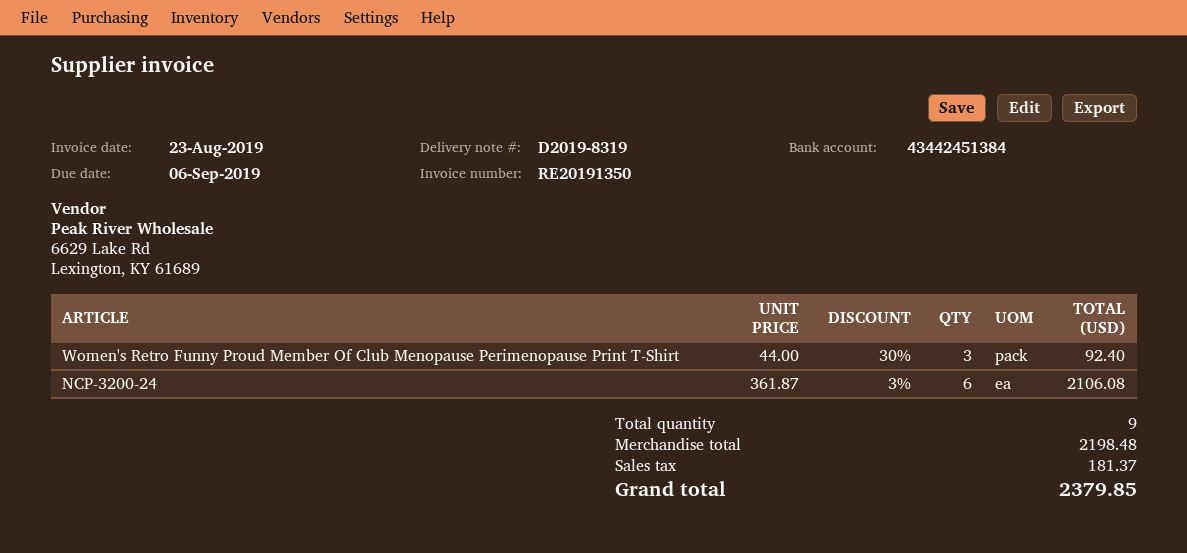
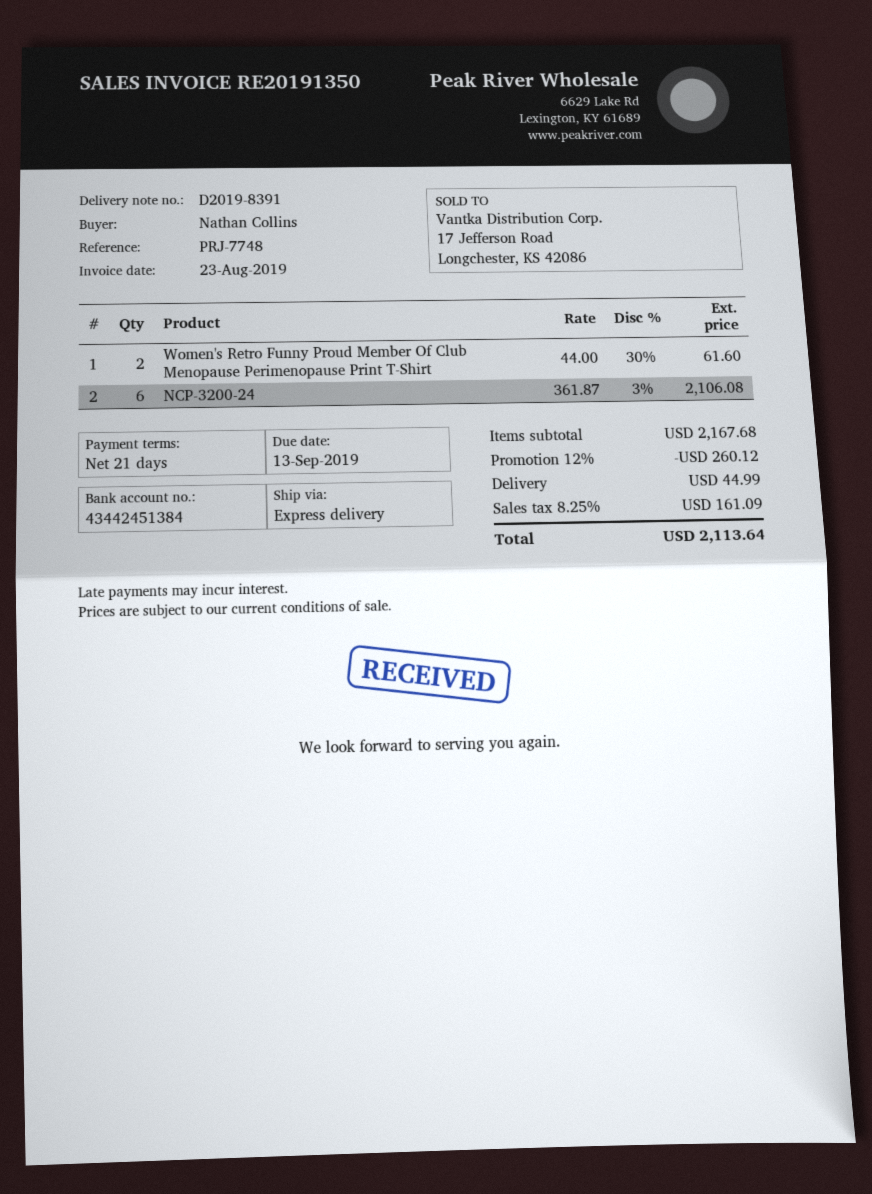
delivery note number: D2019-8319 -> D2019-8391
due date: 2019-09-06 -> 2019-09-13
Women's Retro Funny Proud Member Of Club Menopause Perimenopause Print T-Shirt: 3 x 44.00 - 30% = 92.40 -> 2 x 44.00 - 30% = 61.60
subtotal: 2198.48 -> 2167.68
discount: none -> 12% = 260.12
shipping: none -> 44.99
tax: 181.37 -> 161.09
total: 2379.85 -> 2113.64

